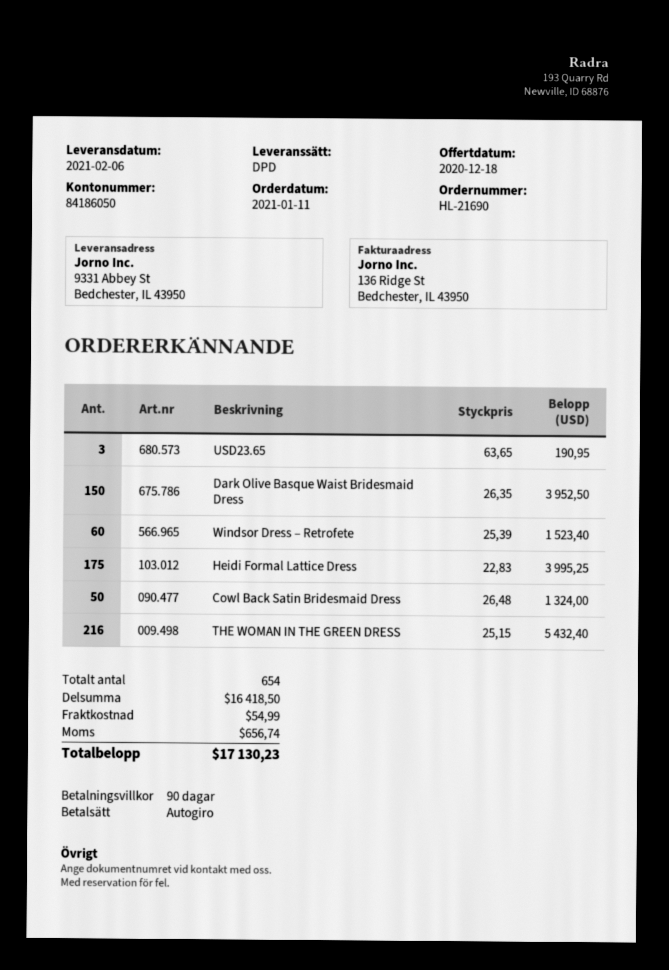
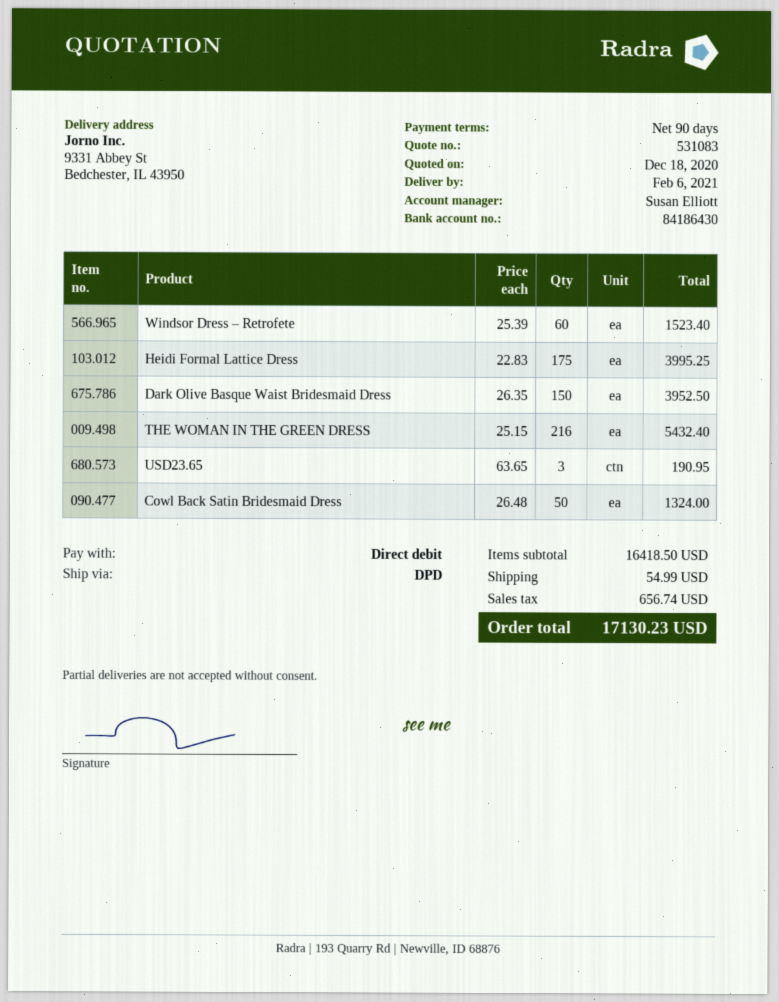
bank account: 84186050 -> 84186430

